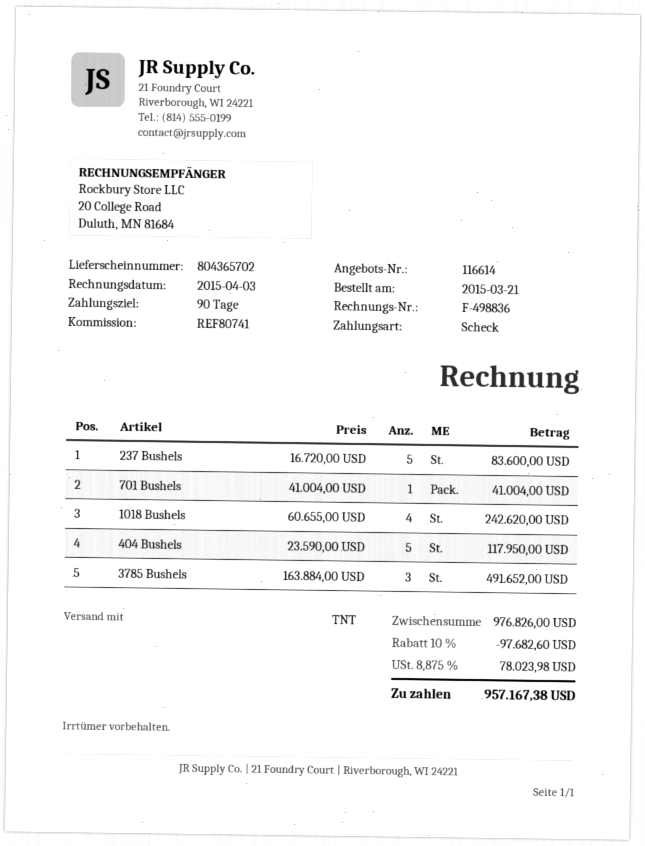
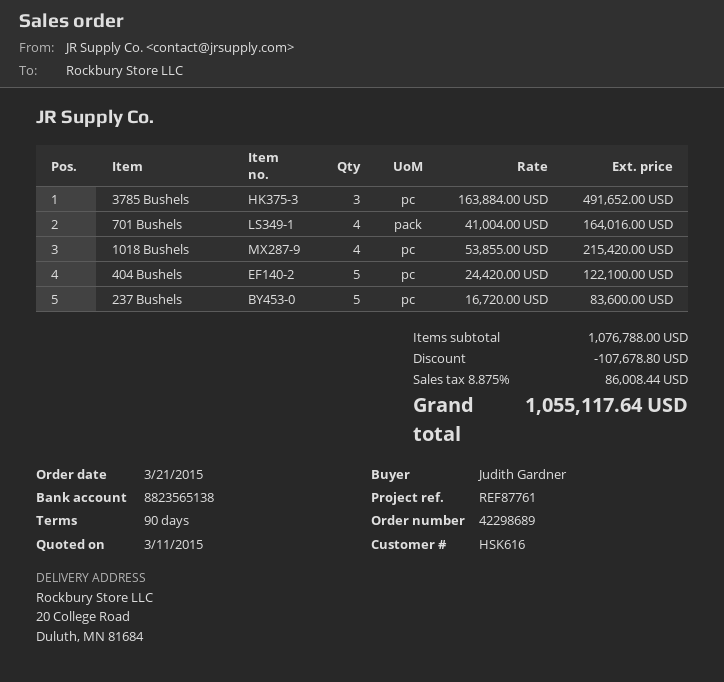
reference: REF80741 -> REF87761
701 Bushels: 1 x 41004.00 = 41004.00 -> 4 x 41004.00 = 164016.00
1018 Bushels: 4 x 60655.00 = 242620.00 -> 4 x 53855.00 = 215420.00
404 Bushels: 5 x 23590.00 = 117950.00 -> 5 x 24420.00 = 122100.00
subtotal: 976826.00 -> 1076788.00
discount: 97682.60 -> 107678.80
tax: 8.875% = 78023.98 -> 8.875% = 86008.44
total: 957167.38 -> 1055117.64

